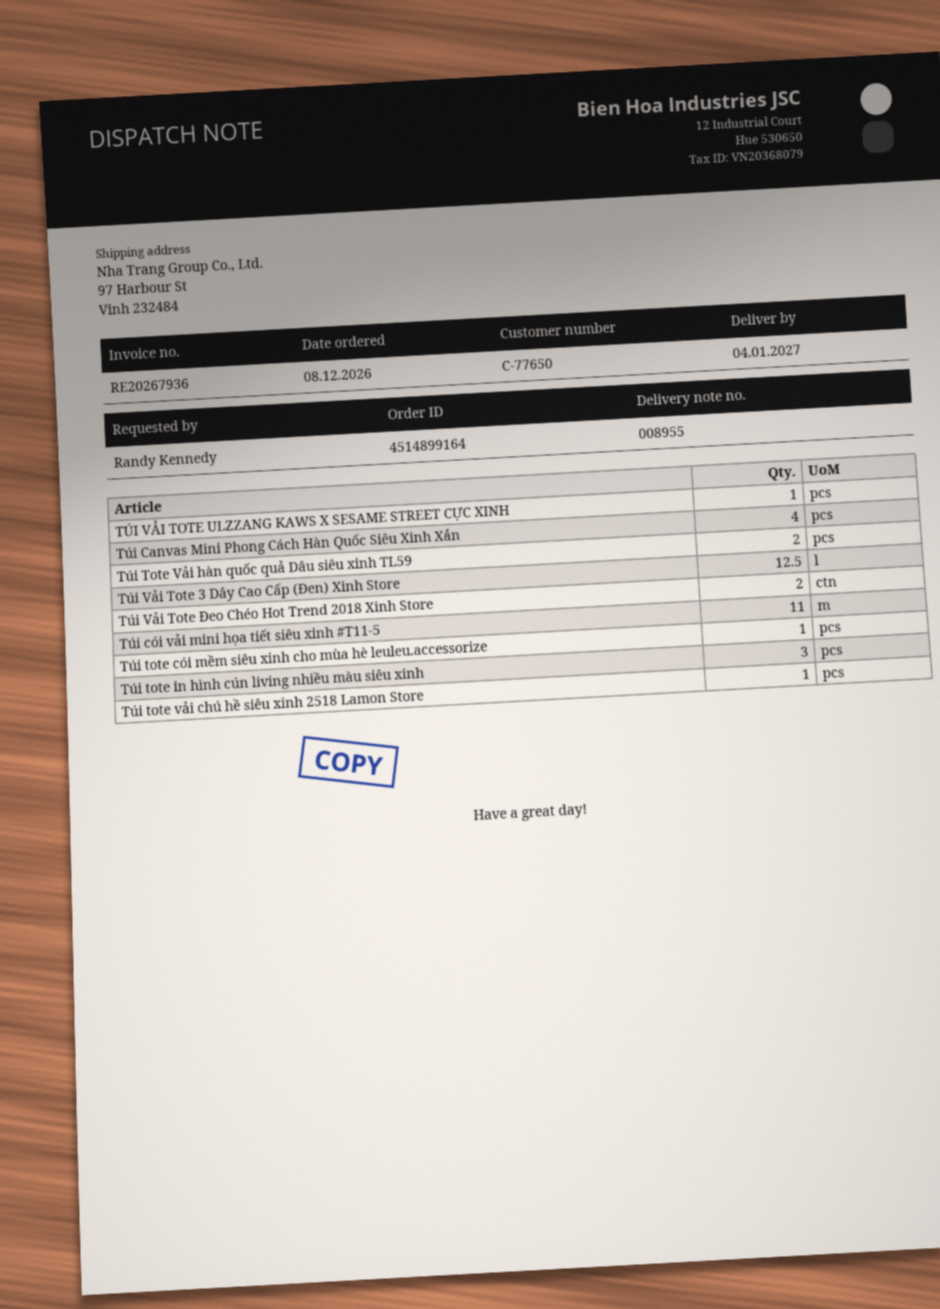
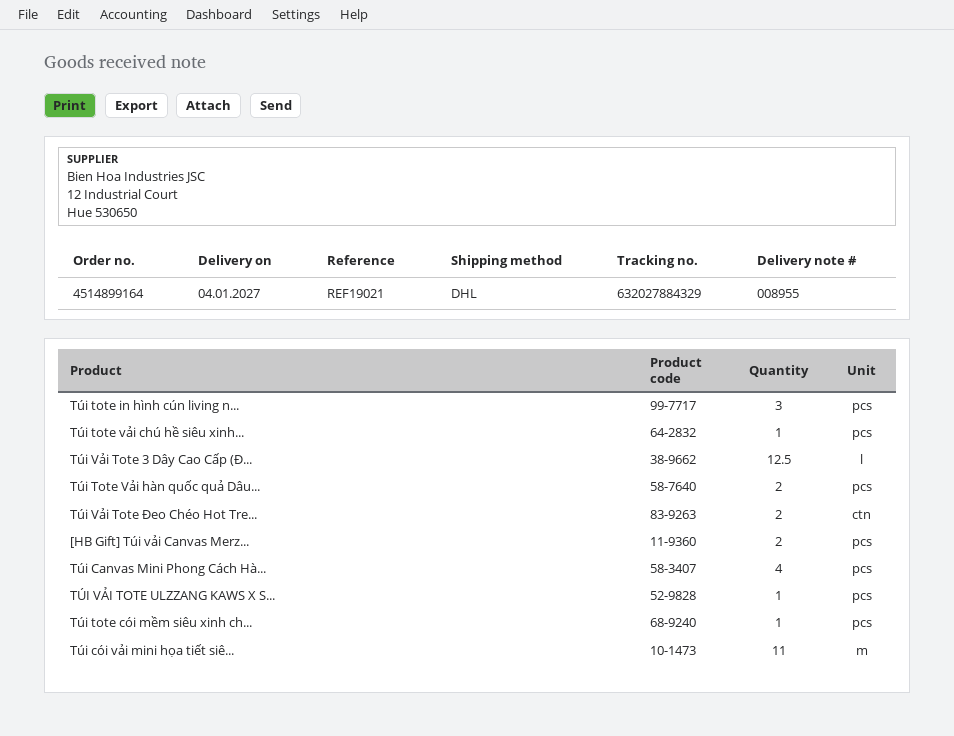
[HB Gift] Túi vải Canvas Merz...: none -> 2

